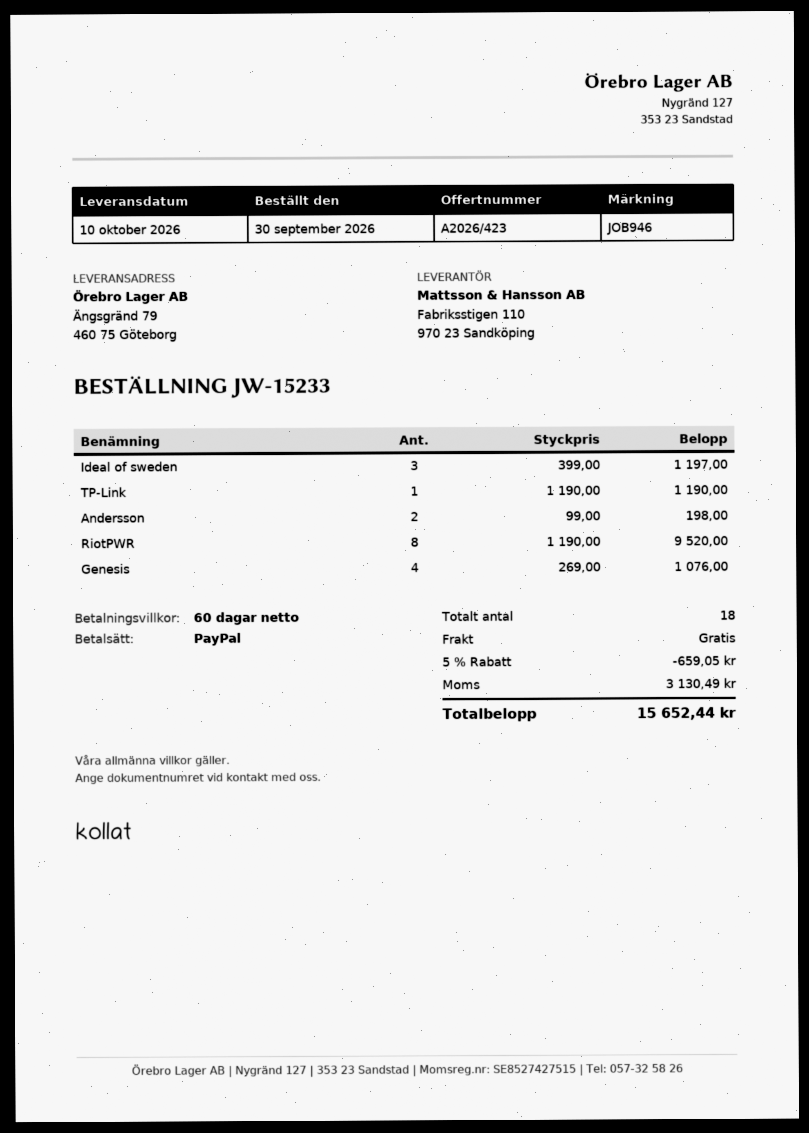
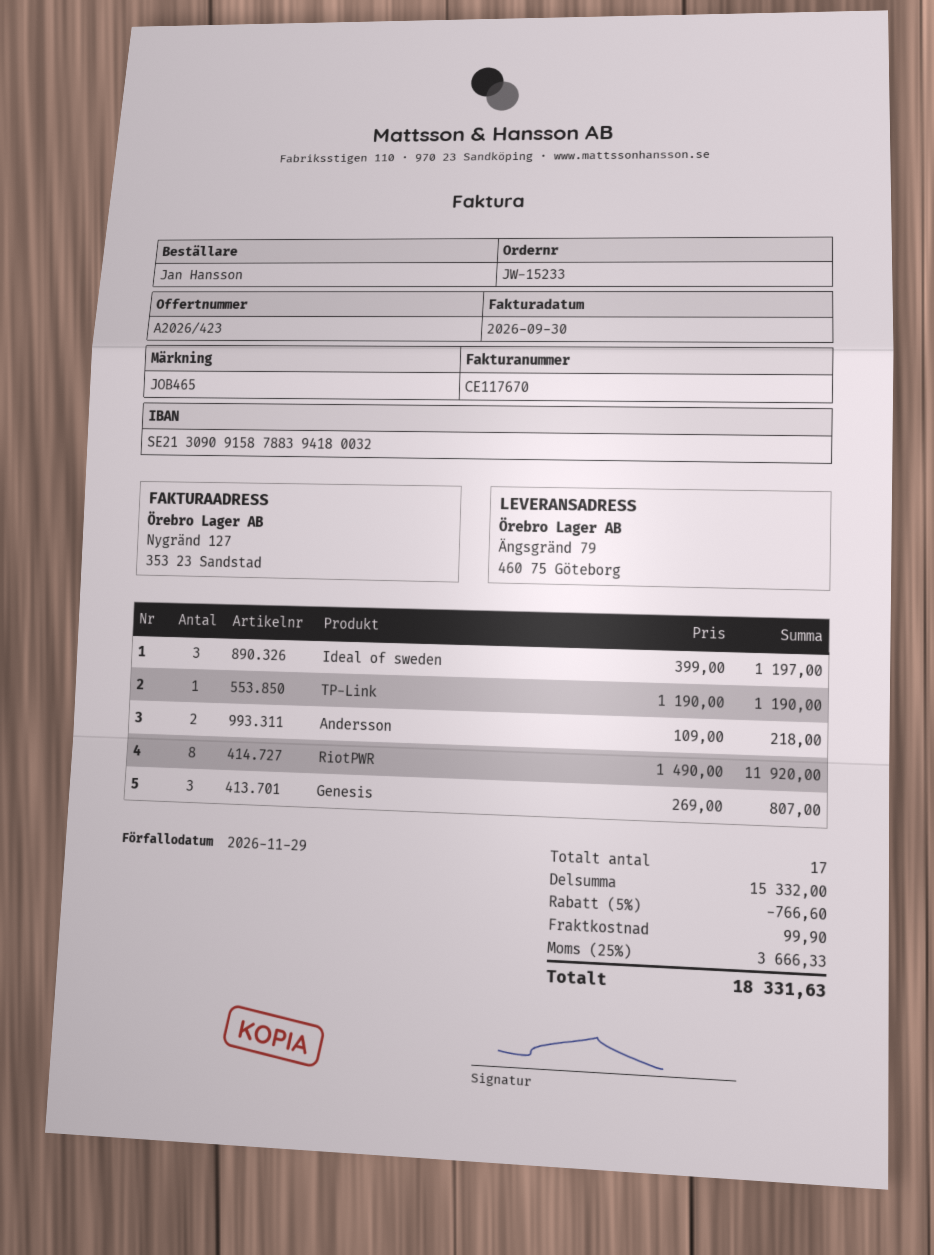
reference: JOB946 -> JOB465
Andersson: 2 x 99.00 = 198.00 -> 2 x 109.00 = 218.00
RiotPWR: 8 x 1190.00 = 9520.00 -> 8 x 1490.00 = 11920.00
Genesis: 4 x 269.00 = 1076.00 -> 3 x 269.00 = 807.00
total quantity: 18 -> 17
discount: 5% = 659.05 -> 5% = 766.60
shipping: 0.00 -> 99.90
tax: 3130.49 -> 3666.33
total: 15652.44 -> 18331.63

